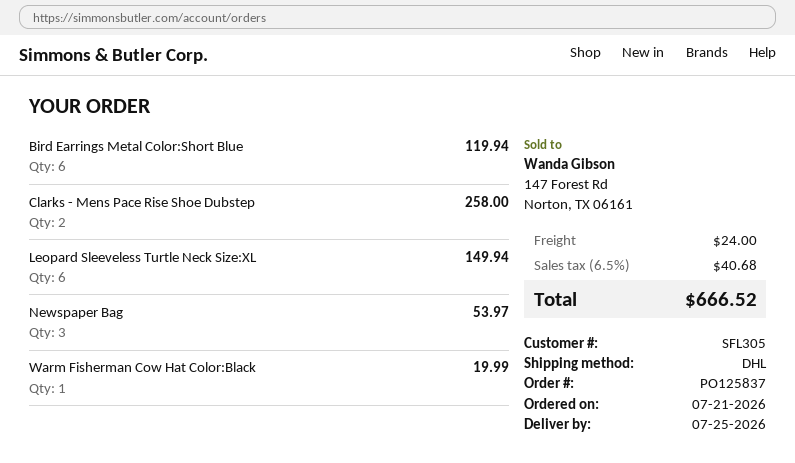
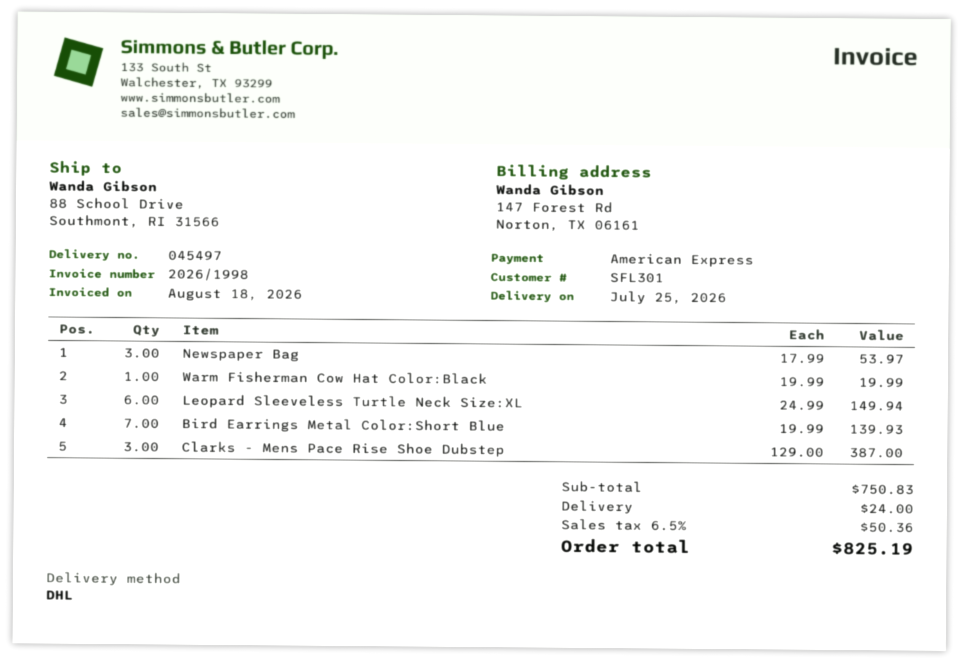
customer number: SFL305 -> SFL301
Bird Earrings Metal Color:Short Blue: 6 for 119.94 -> 7 for 139.93
Clarks - Mens Pace Rise Shoe Dubstep: 2 for 258.00 -> 3 for 387.00
tax: 6.5% = 40.68 -> 6.5% = 50.36
total: 666.52 -> 825.19

